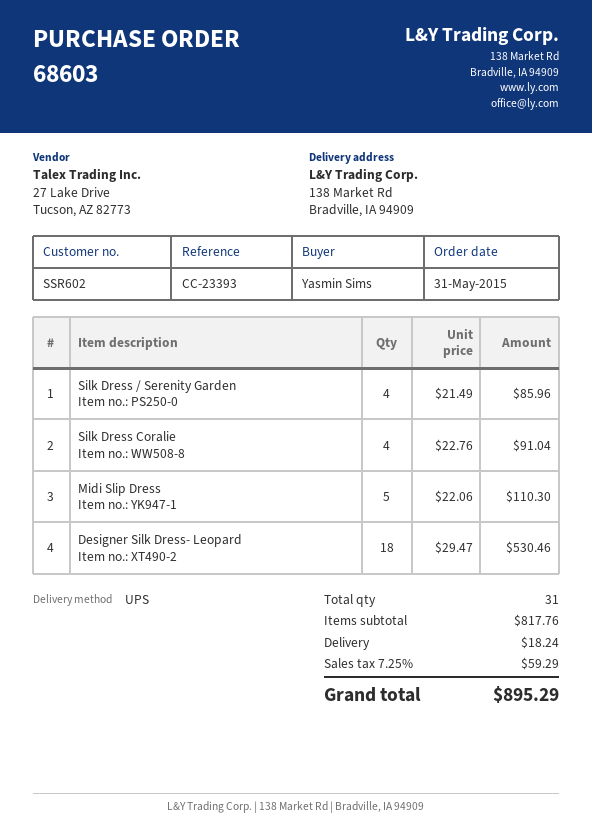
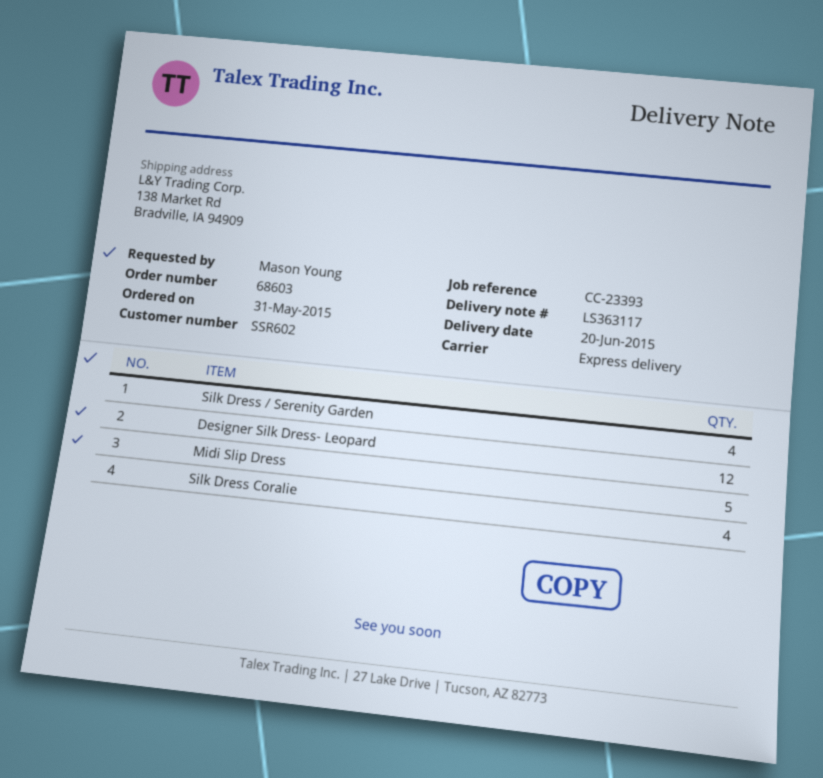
ordered by: Yasmin Sims -> Mason Young
shipping method: UPS -> express
Designer Silk Dress- Leopard: 18 -> 12

